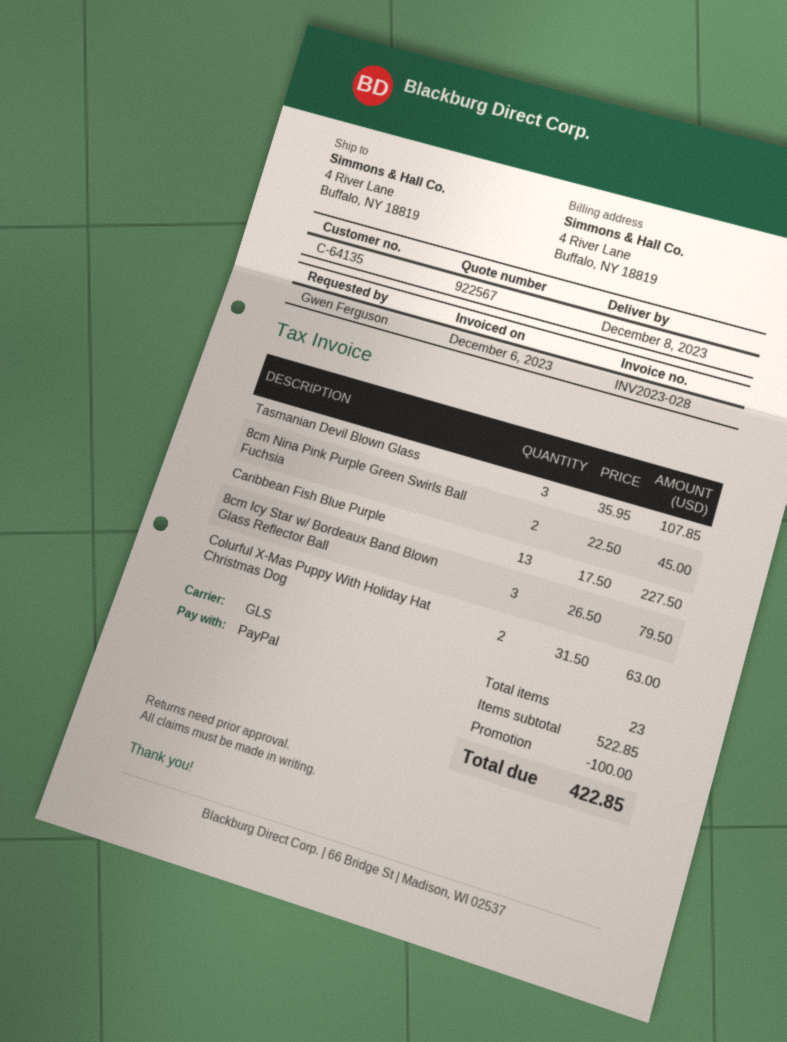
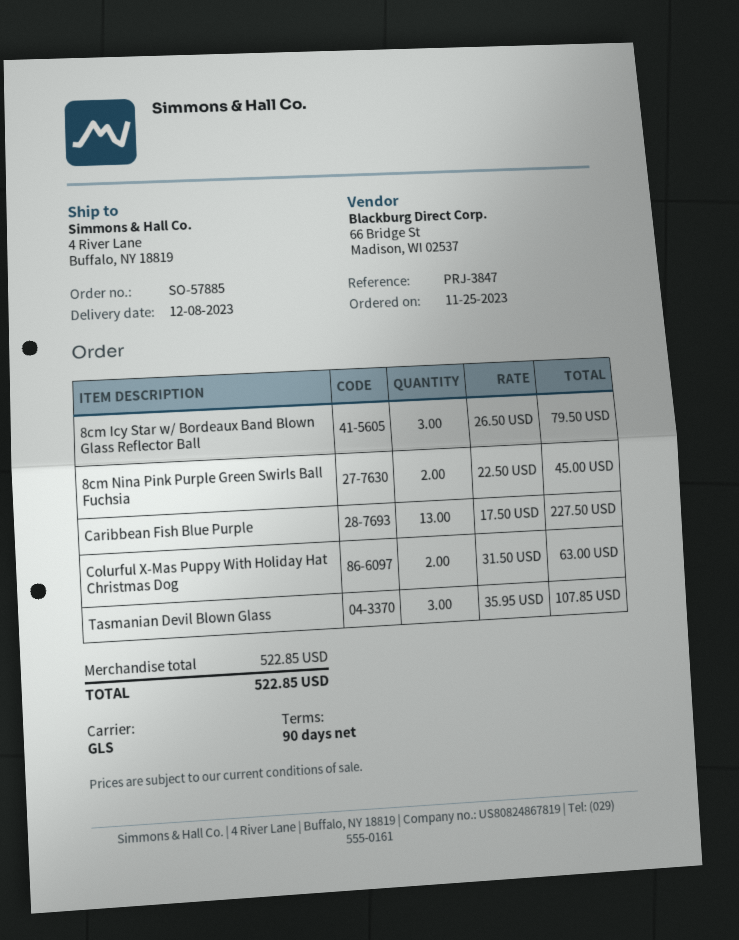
discount: 100.00 -> none
total: 422.85 -> 522.85

